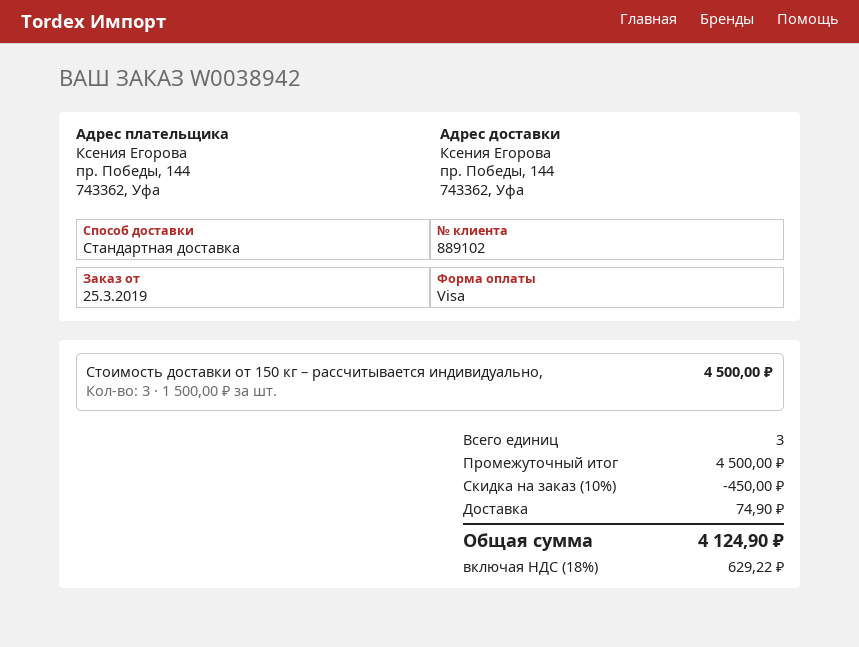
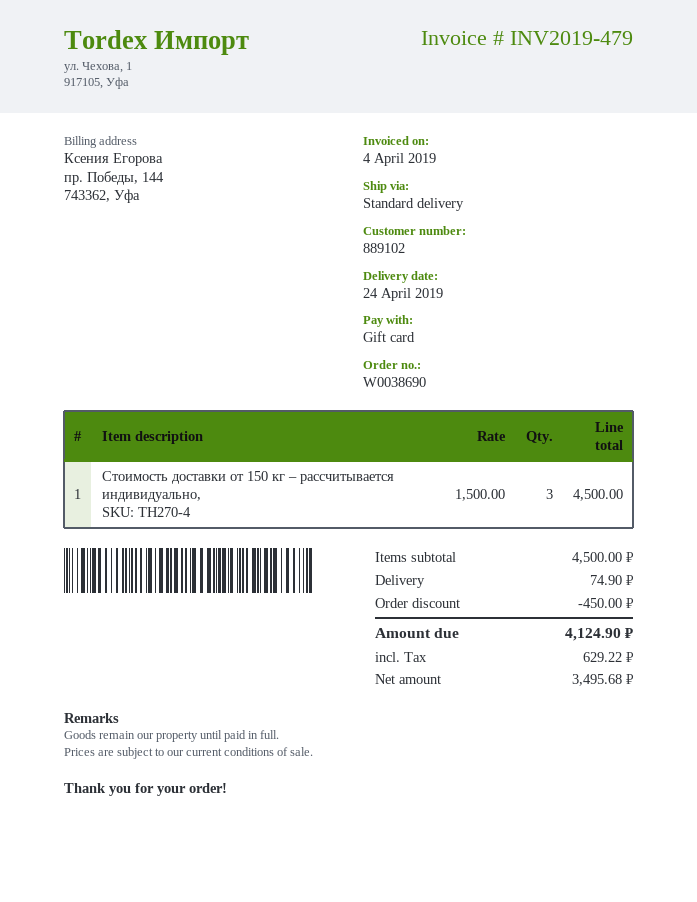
order number: W0038942 -> W0038690
payment method: Visa -> gift card

